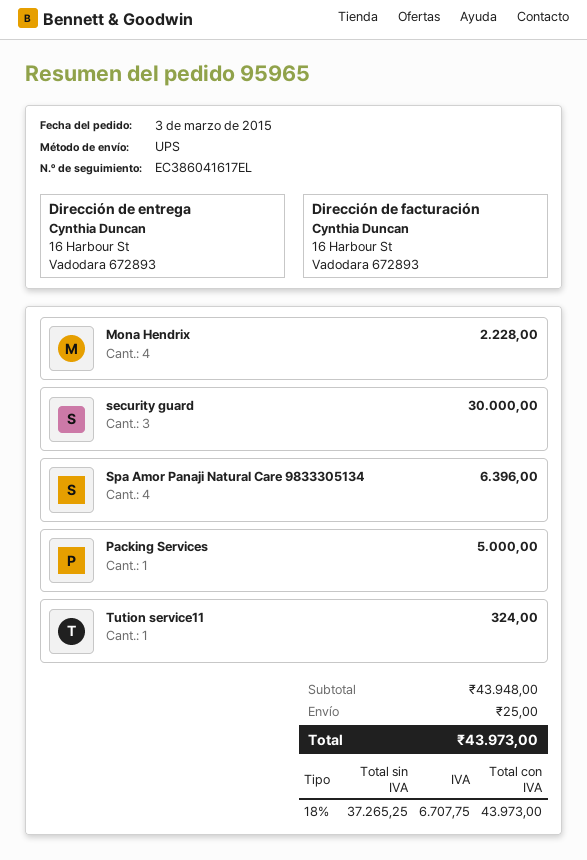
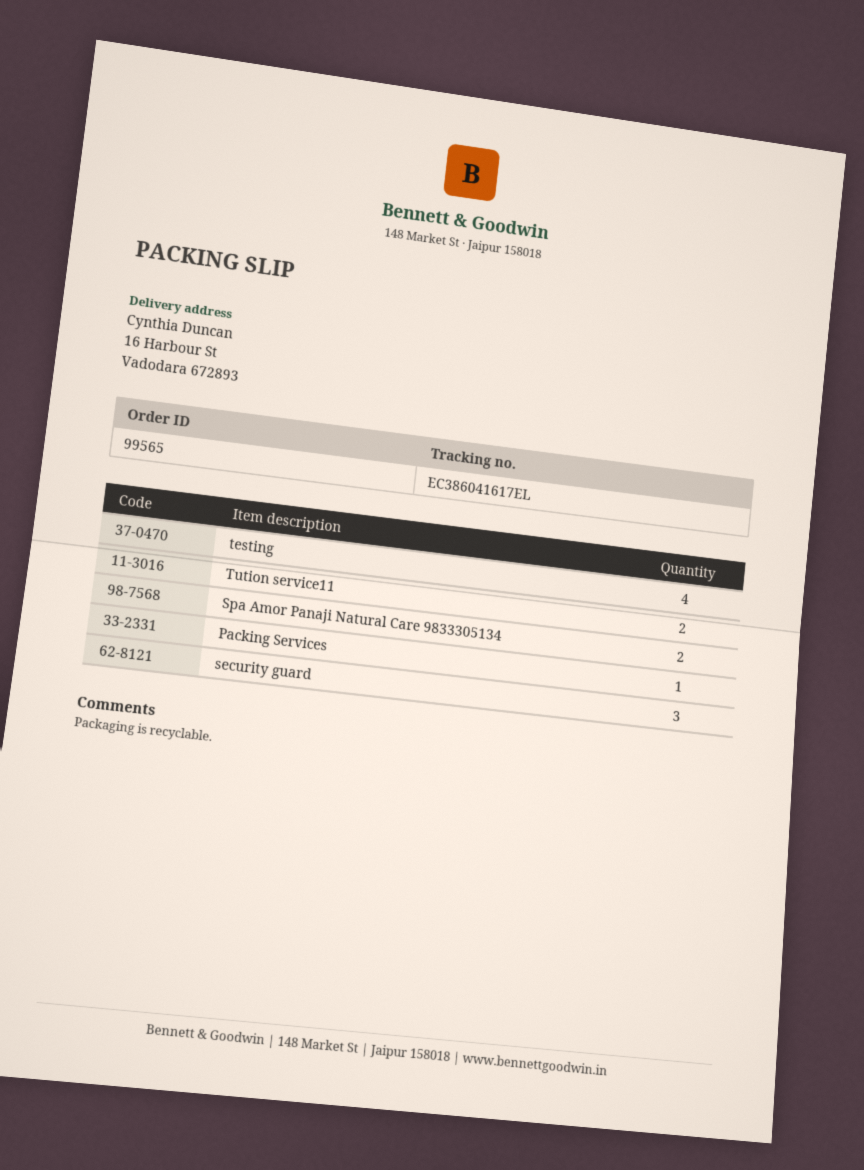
order number: 95965 -> 99565
Mona Hendrix: 4 -> none
Spa Amor Panaji Natural Care 9833305134: 4 -> 2
Tution service11: 1 -> 2
testing: none -> 4

